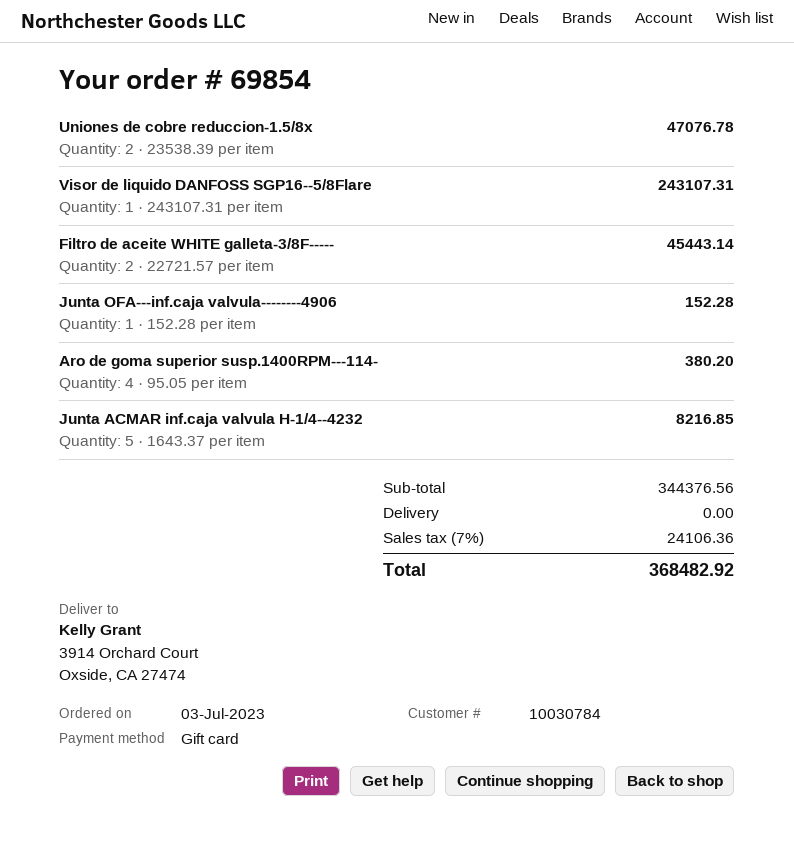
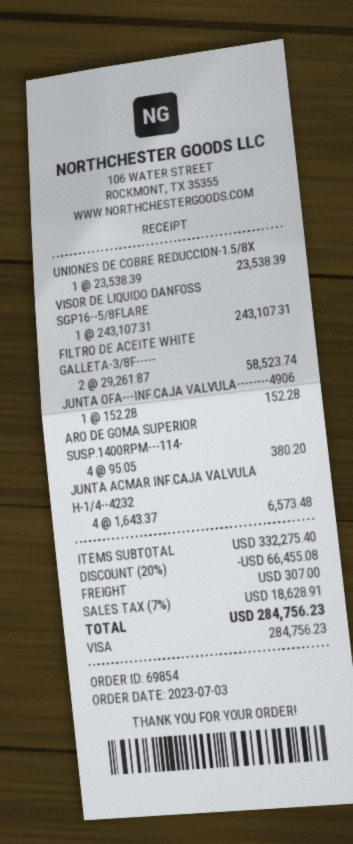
payment method: gift card -> Visa
Uniones de cobre reduccion-1.5/8x: 2 x 23538.39 = 47076.78 -> 1 x 23538.39 = 23538.39
Filtro de aceite WHITE galleta-3/8F-----: 2 x 22721.57 = 45443.14 -> 2 x 29261.87 = 58523.74
Junta ACMAR inf.caja valvula H-1/4--4232: 5 x 1643.37 = 8216.85 -> 4 x 1643.37 = 6573.48
subtotal: 344376.56 -> 332275.40
discount: none -> 20% = 66455.08
shipping: 0.00 -> 307.00
tax: 7% = 24106.36 -> 7% = 18628.91
total: 368482.92 -> 284756.23

